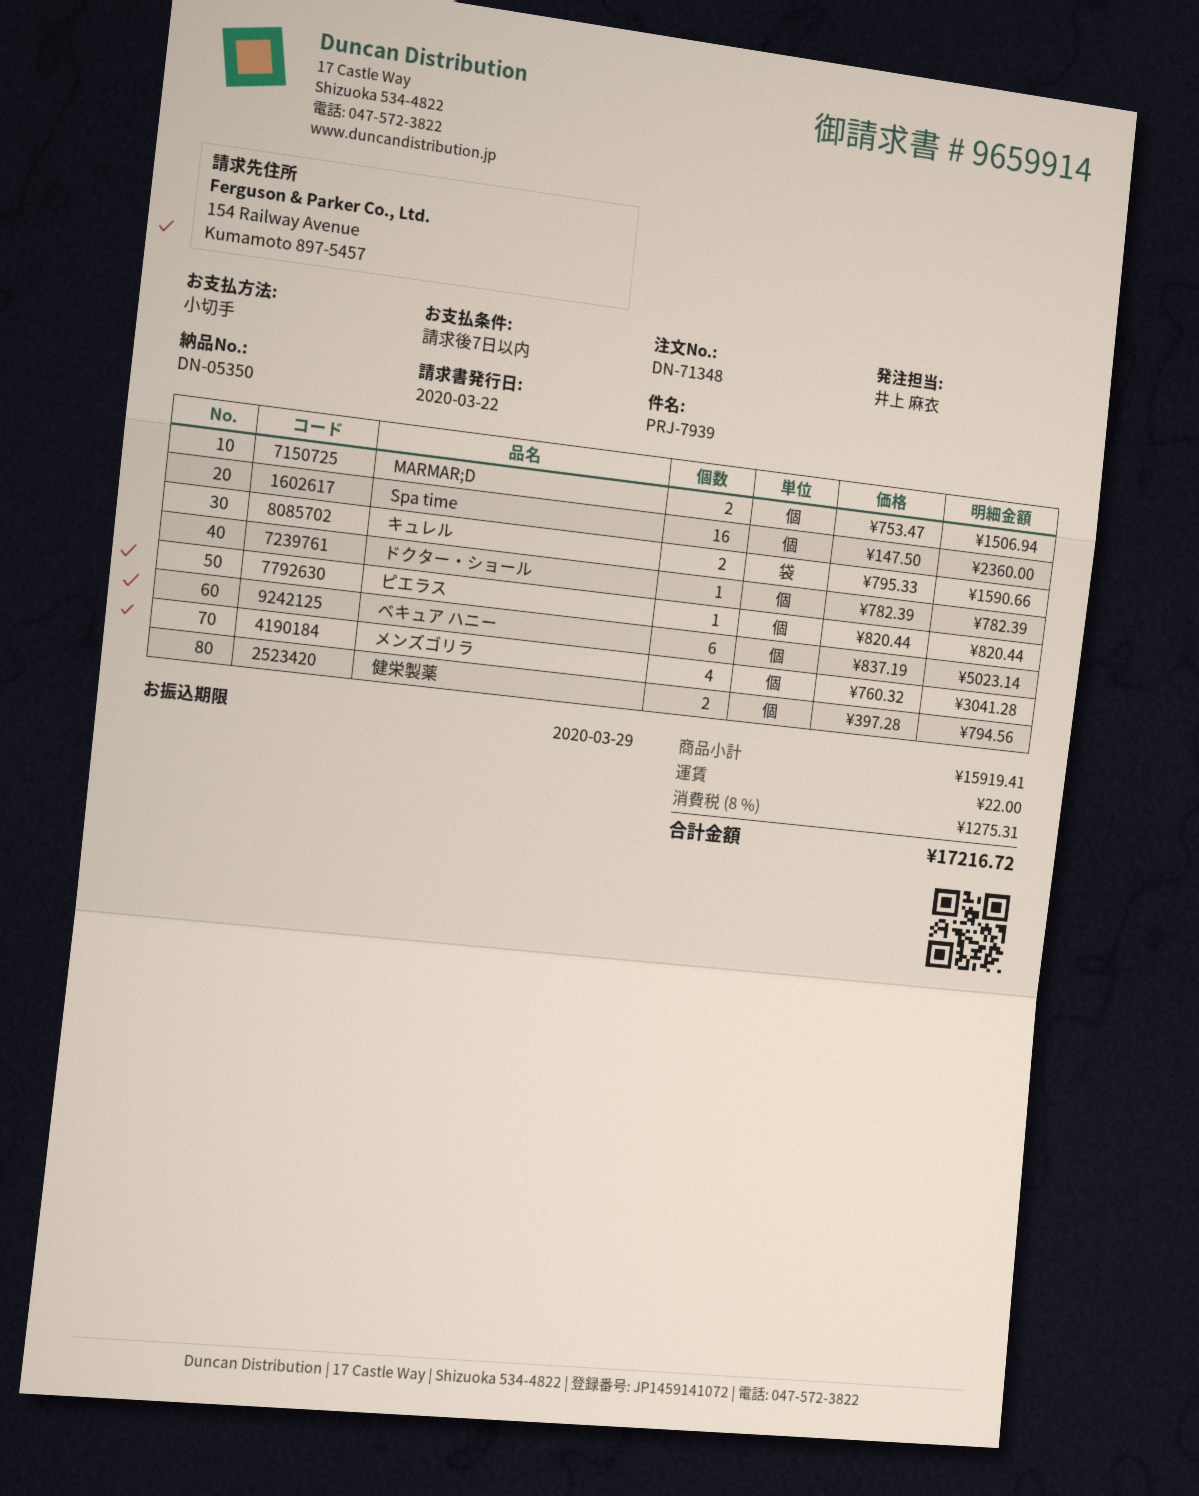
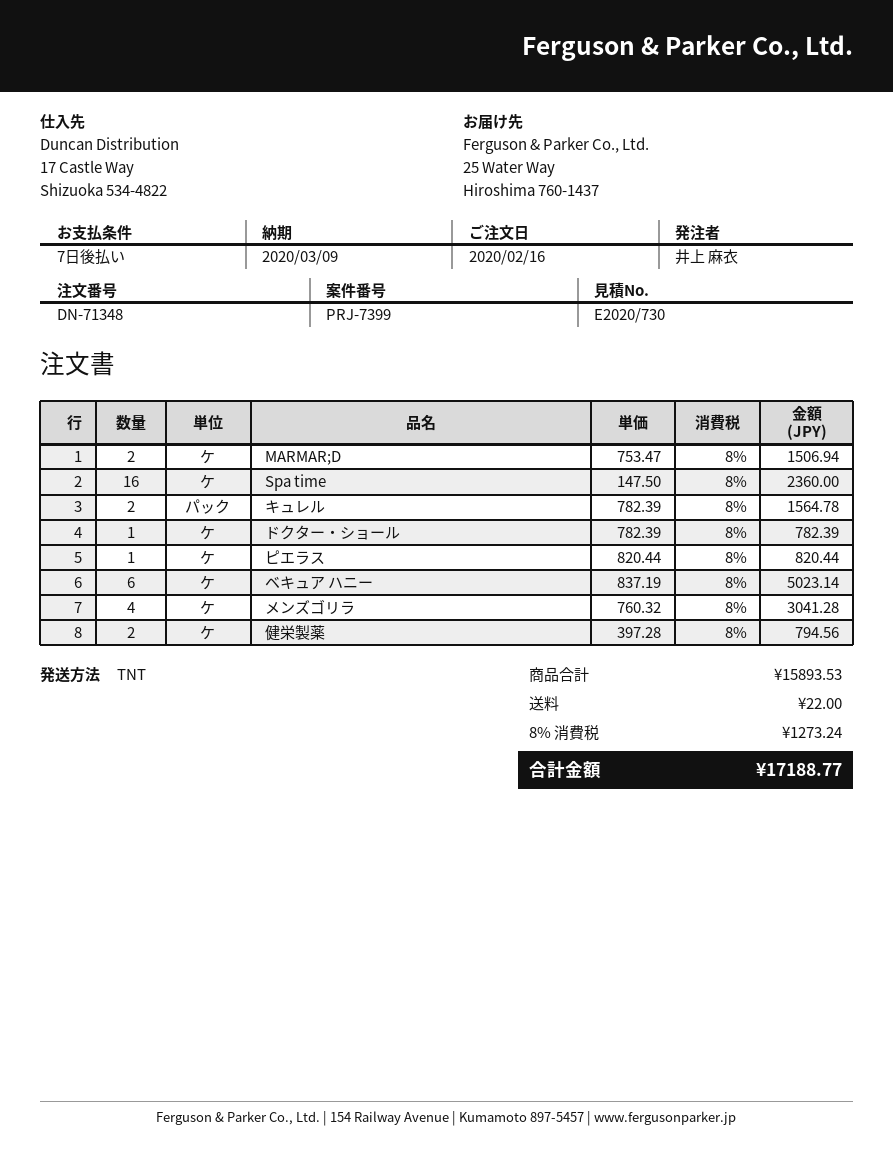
reference: PRJ-7939 -> PRJ-7399
キュレル: 2 x 795.33 = 1590.66 -> 2 x 782.39 = 1564.78
subtotal: 15919.41 -> 15893.53
tax: 8% = 1275.31 -> 8% = 1273.24
total: 17216.72 -> 17188.77

